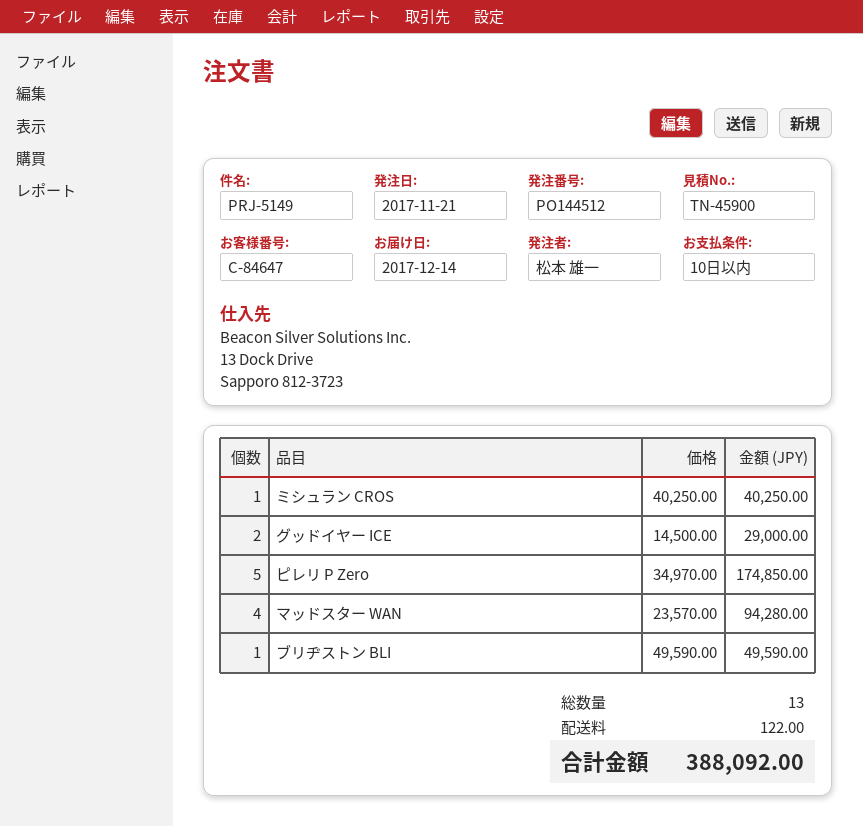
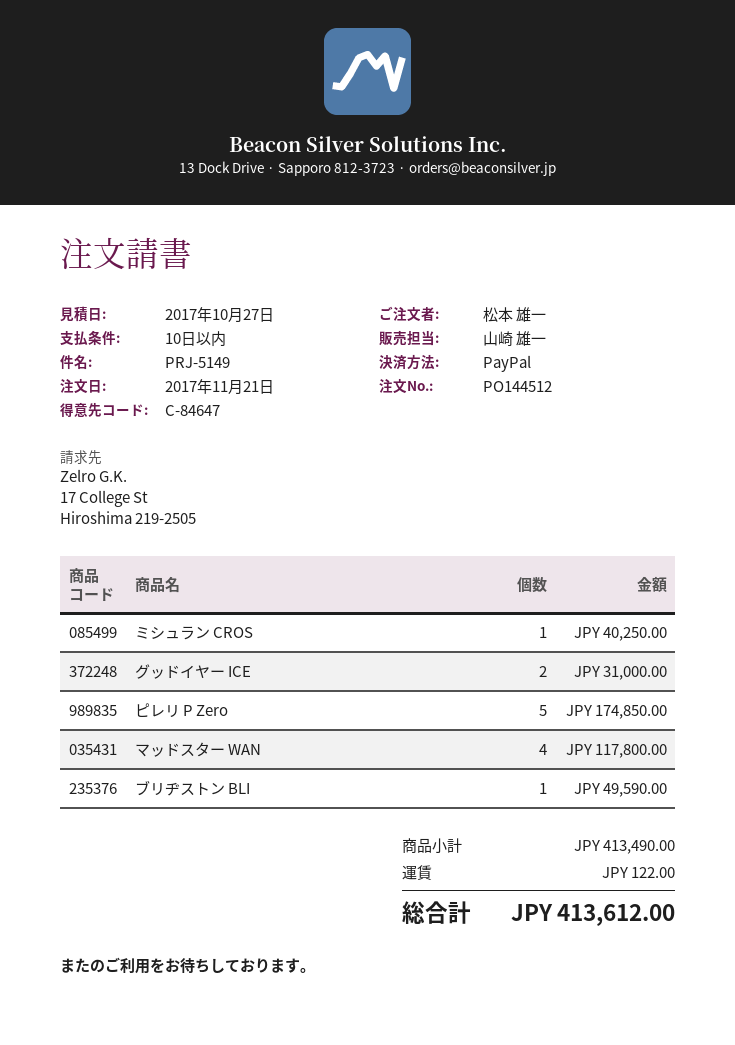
グッドイヤー ICE: 2 for 29000.00 -> 2 for 31000.00
マッドスター WAN: 4 for 94280.00 -> 4 for 117800.00
total: 388092.00 -> 413612.00

